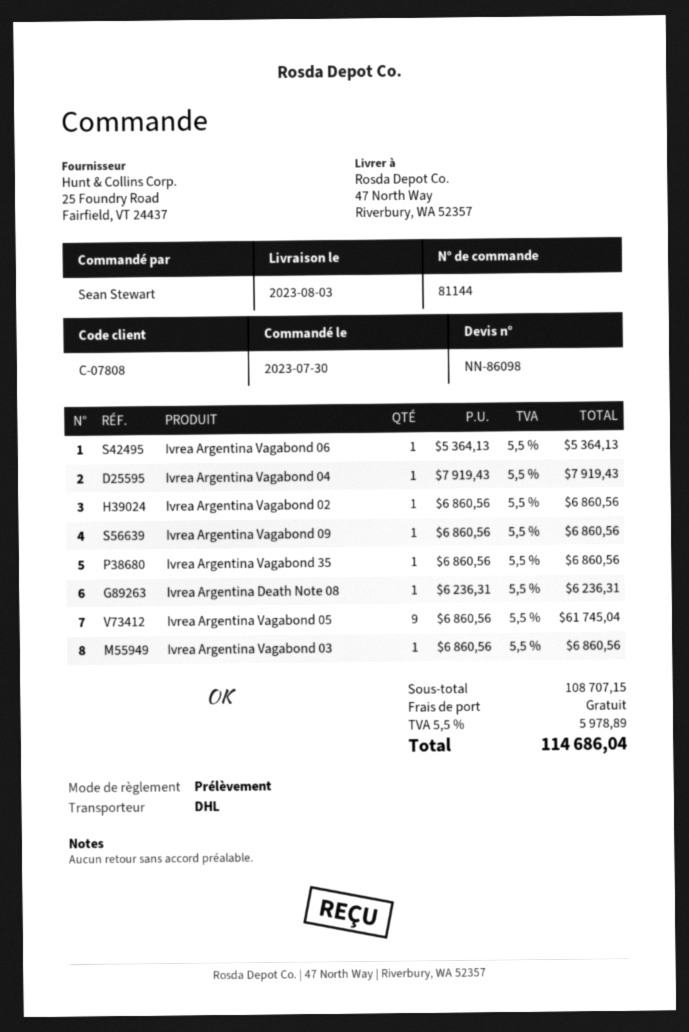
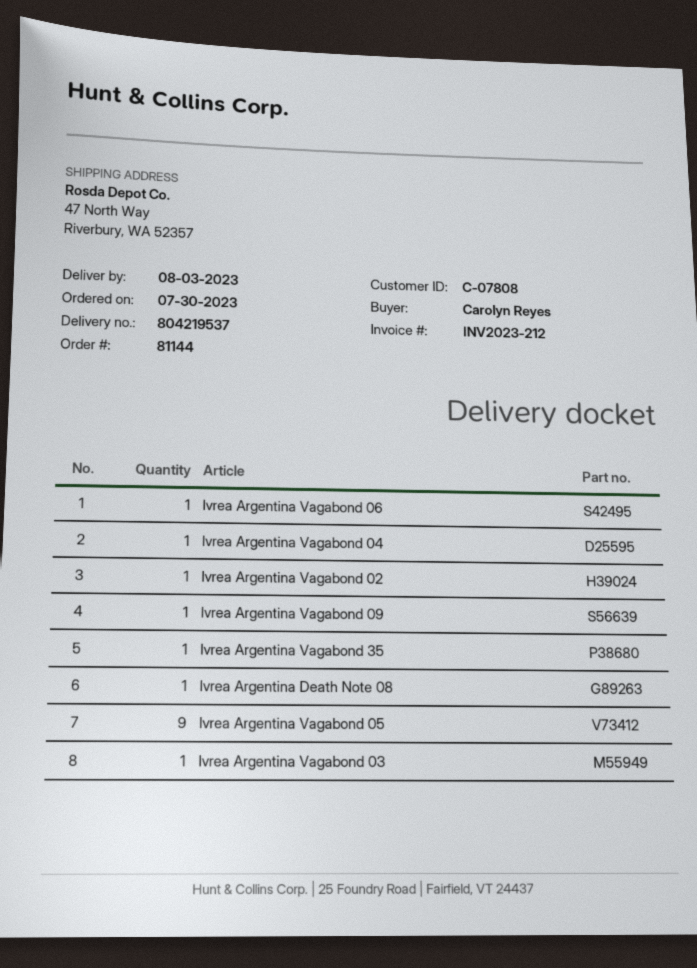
ordered by: Sean Stewart -> Carolyn Reyes

